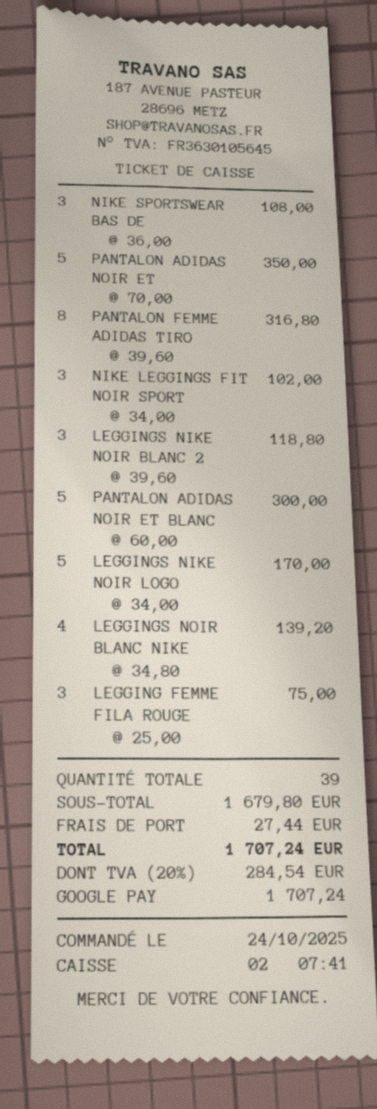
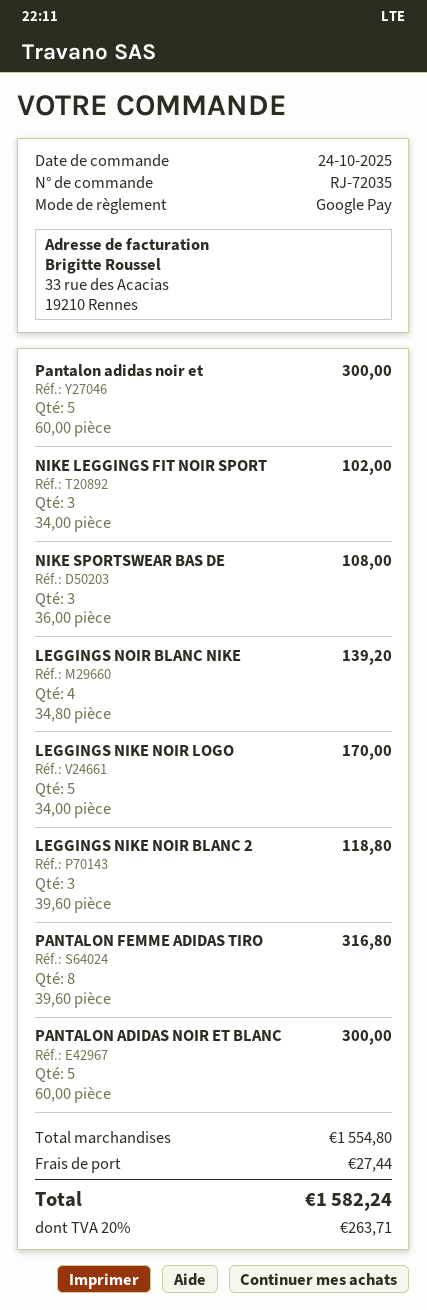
PANTALON ADIDAS NOIR ET: 5 x 70.00 = 350.00 -> 5 x 60.00 = 300.00
LEGGING FEMME FILA ROUGE: 3 x 25.00 = 75.00 -> none
subtotal: 1679.80 -> 1554.80
tax: 20% = 284.54 -> 20% = 263.71
total: 1707.24 -> 1582.24

